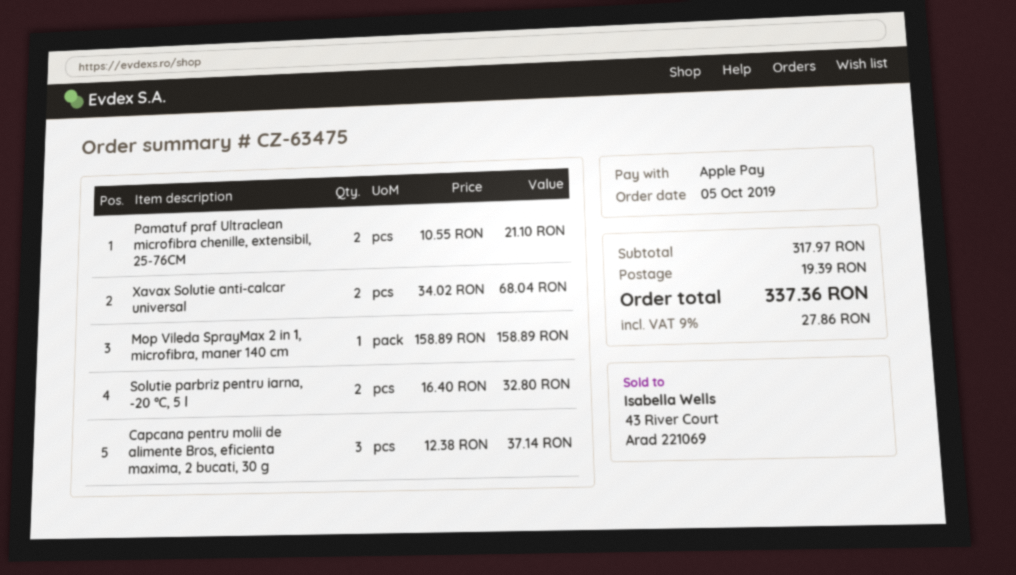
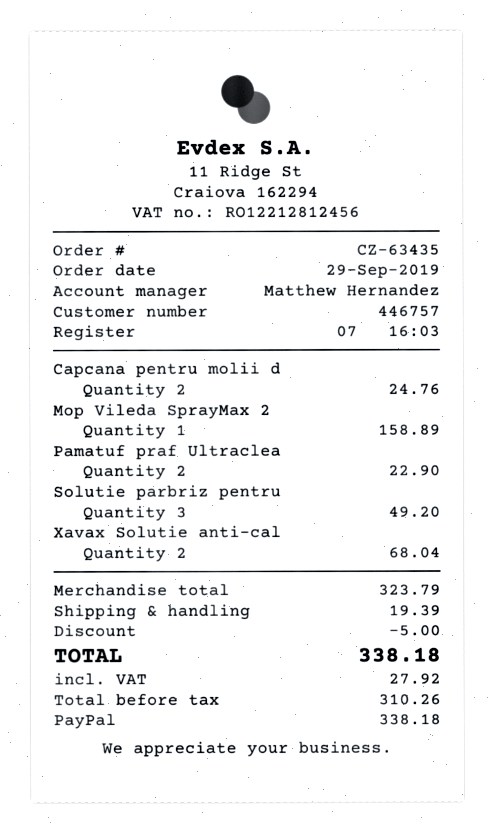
order number: CZ-63475 -> CZ-63435
order date: 2019-10-05 -> 2019-09-29
payment method: Apple Pay -> PayPal
Pamatuf praf Ultraclean microfibra chenille, extensibil, 25-76CM: 2 for 21.10 -> 2 for 22.90
Solutie parbriz pentru iarna, -20 °C, 5 l: 2 for 32.80 -> 3 for 49.20
Capcana pentru molii de alimente Bros, eficienta maxima, 2 bucati, 30 g: 3 for 37.14 -> 2 for 24.76
subtotal: 317.97 -> 323.79
discount: none -> 5.00
tax: 27.86 -> 27.92
total: 337.36 -> 338.18

